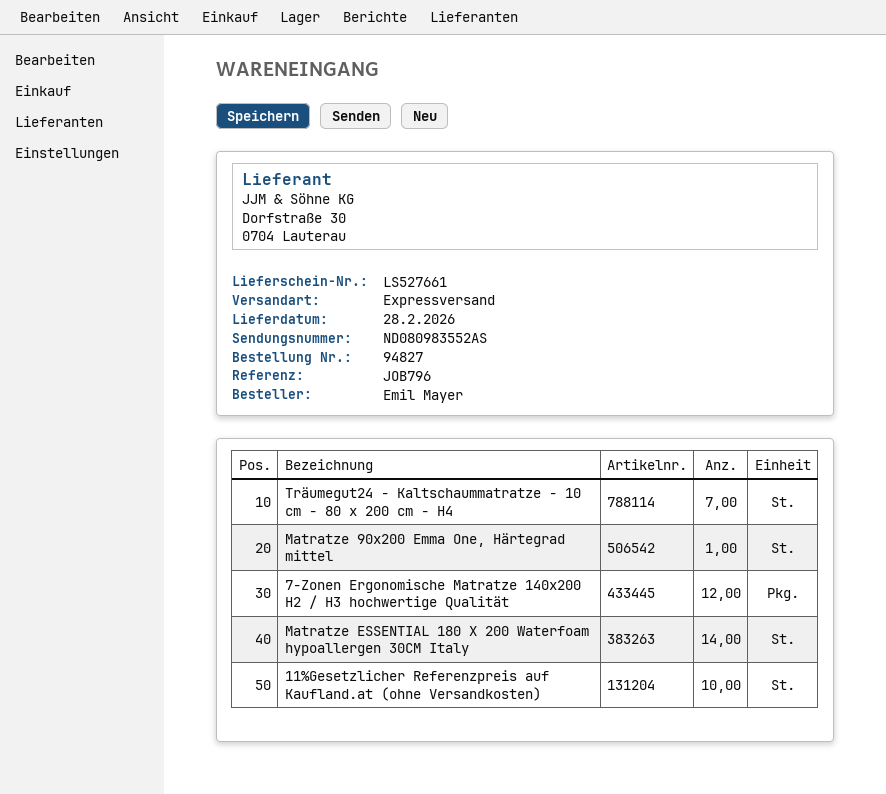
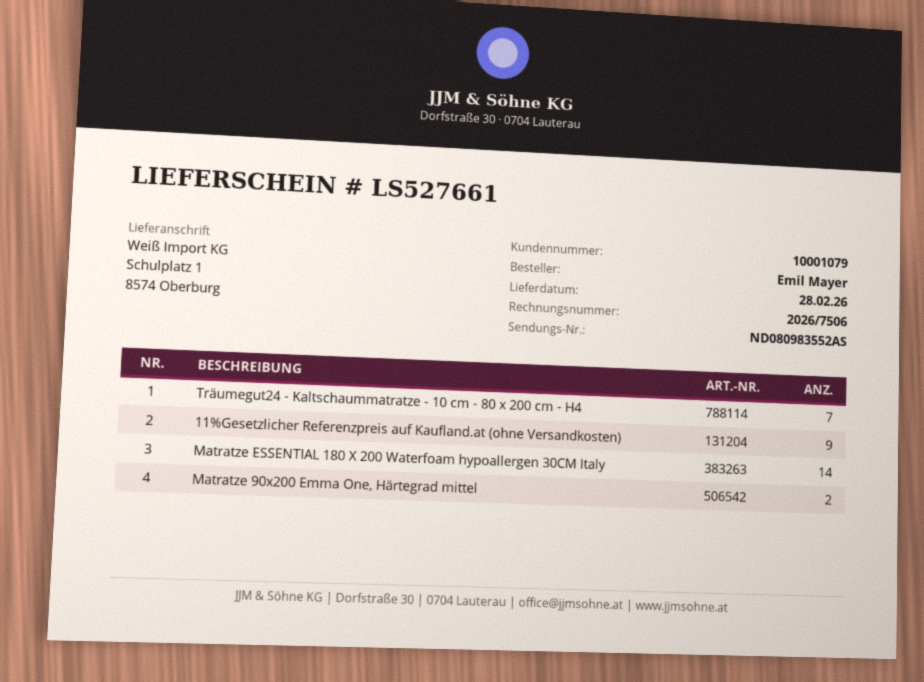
Matratze 90x200 Emma One, Härtegrad mittel: 1 -> 2
7-Zonen Ergonomische Matratze 140x200 H2 / H3 hochwertige Qualität: 12 -> none
11%Gesetzlicher Referenzpreis auf Kaufland.at (ohne Versandkosten): 10 -> 9

